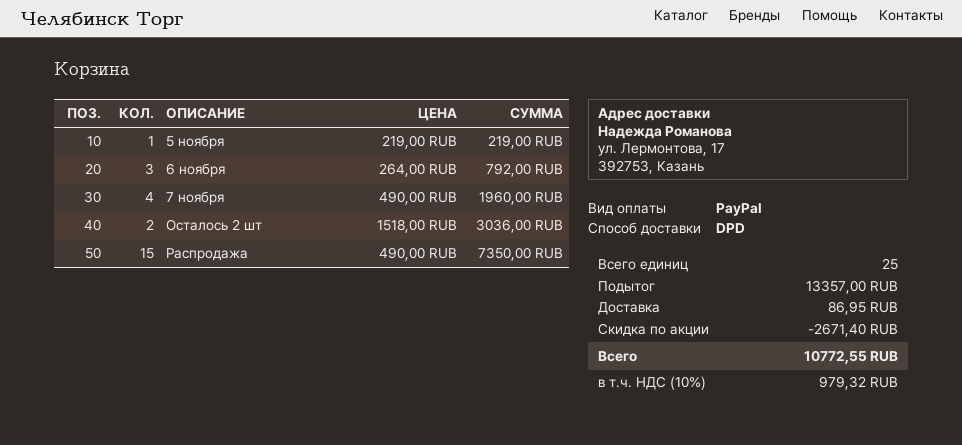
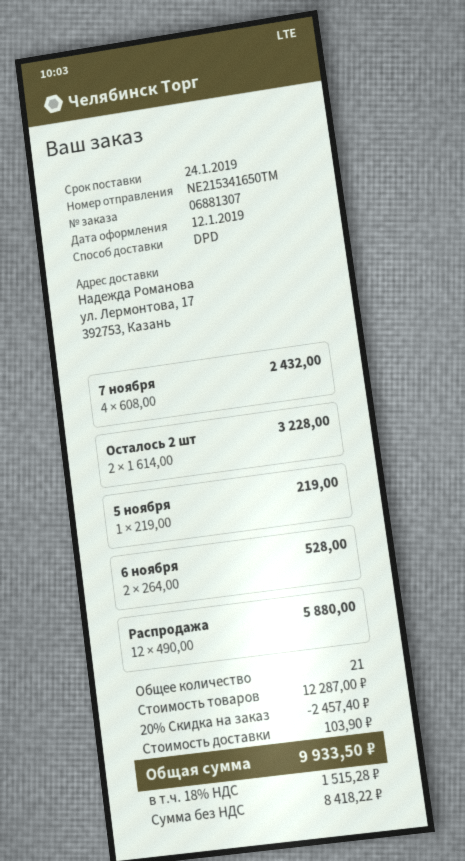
6 ноября: 3 x 264.00 = 792.00 -> 2 x 264.00 = 528.00
7 ноября: 4 x 490.00 = 1960.00 -> 4 x 608.00 = 2432.00
Осталось 2 шт: 2 x 1518.00 = 3036.00 -> 2 x 1614.00 = 3228.00
Распродажа: 15 x 490.00 = 7350.00 -> 12 x 490.00 = 5880.00
total quantity: 25 -> 21
subtotal: 13357.00 -> 12287.00
discount: 2671.40 -> 2457.40
shipping: 86.95 -> 103.90
tax: 10% = 979.32 -> 18% = 1515.28
total: 10772.55 -> 9933.50

